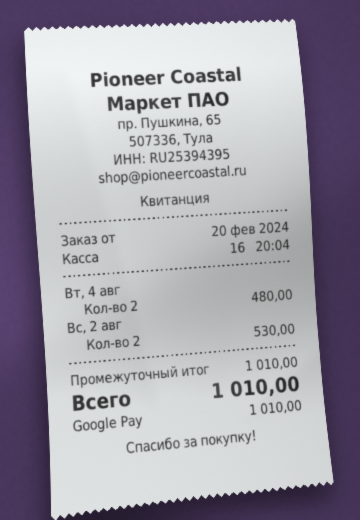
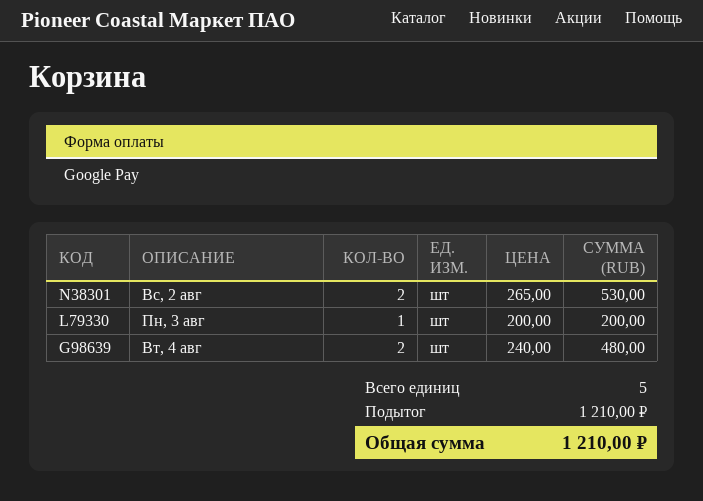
Пн, 3 авг: none -> 1 for 200.00
subtotal: 1010.00 -> 1210.00
total: 1010.00 -> 1210.00

